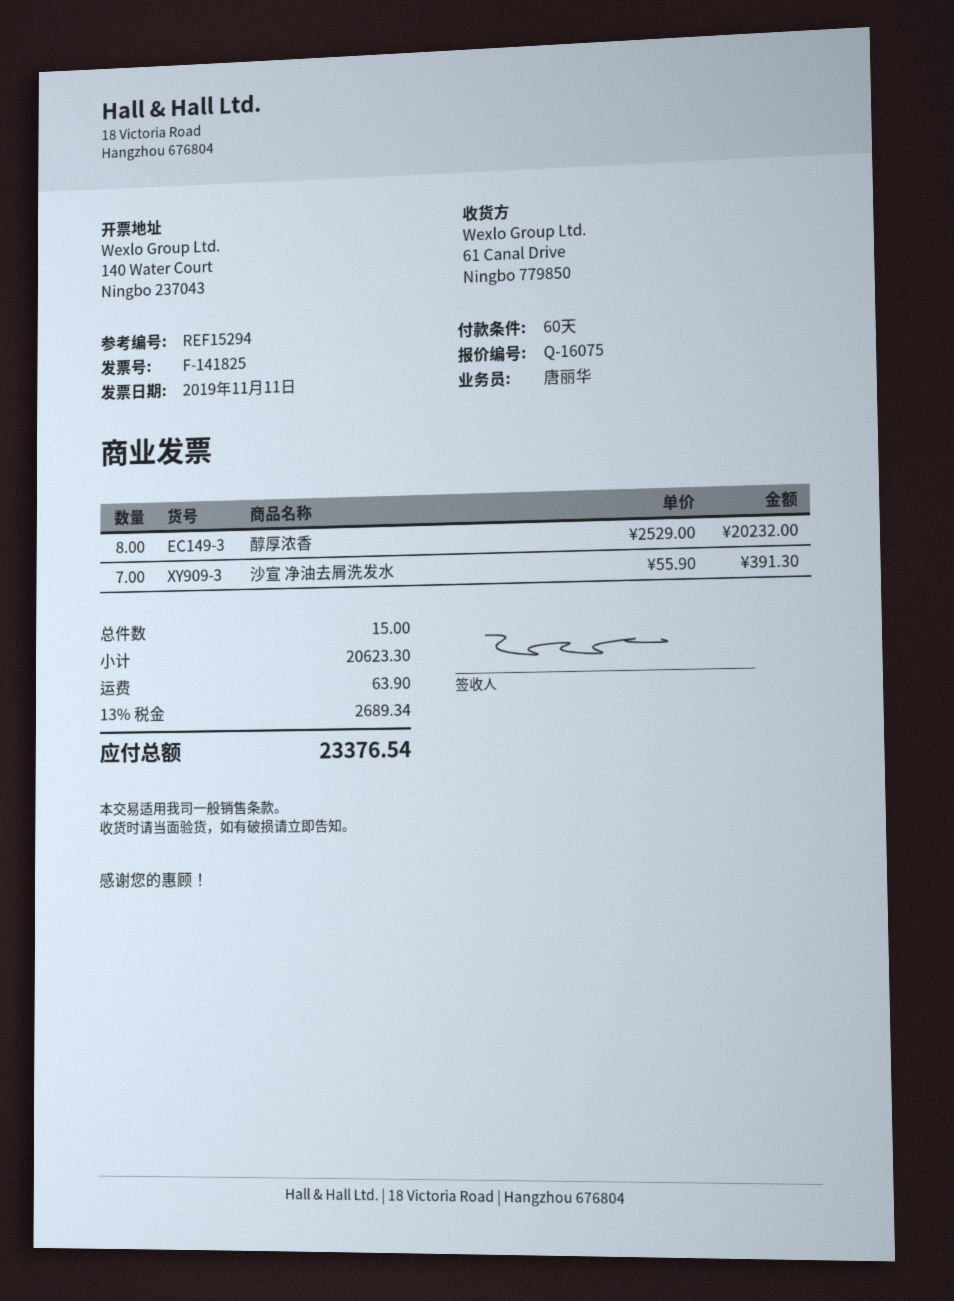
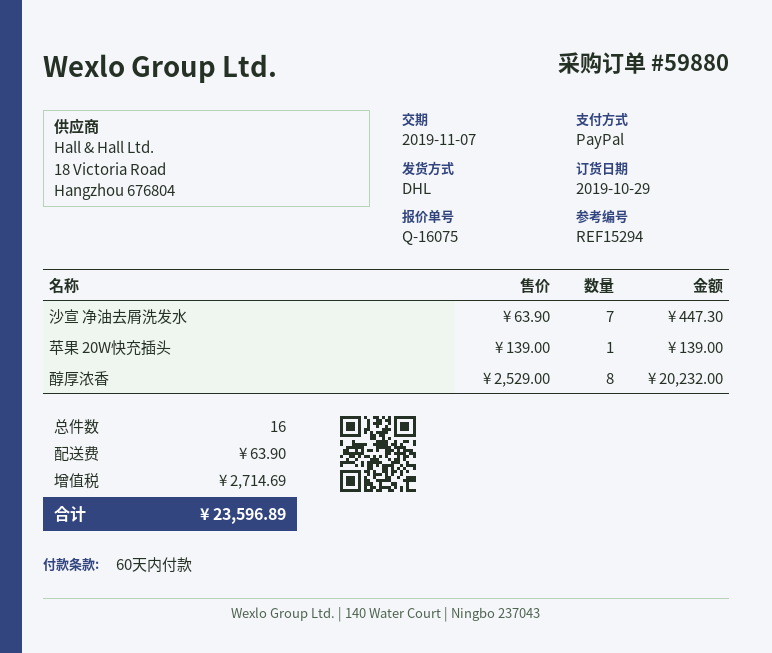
沙宣 净油去屑洗发水: 7 x 55.90 = 391.30 -> 7 x 63.90 = 447.30
苹果 20W快充插头: none -> 1 x 139.00 = 139.00
total quantity: 15 -> 16
tax: 2689.34 -> 2714.69
total: 23376.54 -> 23596.89

